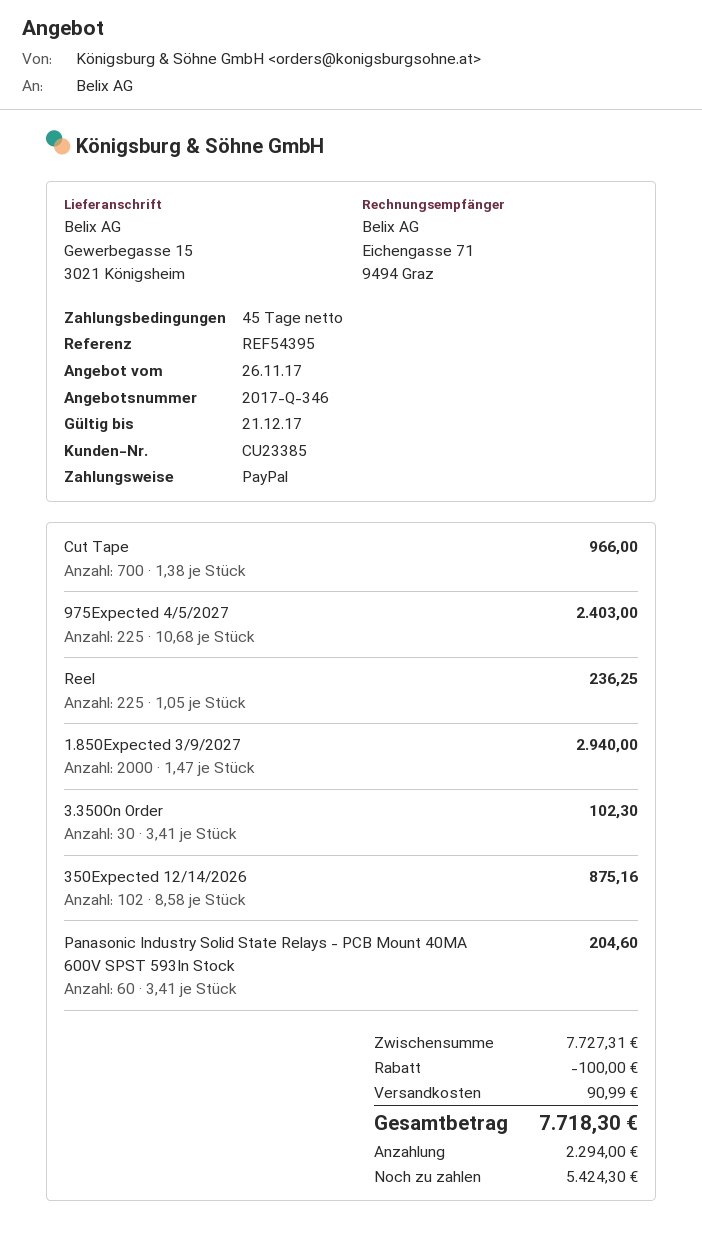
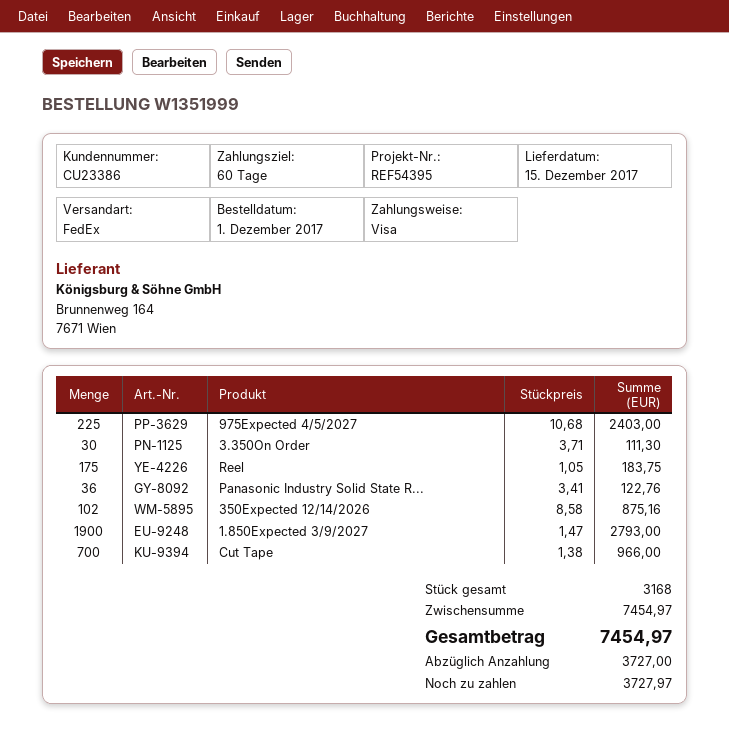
payment terms: 45 days -> 60 days
customer number: CU23385 -> CU23386
payment method: PayPal -> Visa
Reel: 225 x 1.05 = 236.25 -> 175 x 1.05 = 183.75
1.850Expected 3/9/2027: 2000 x 1.47 = 2940.00 -> 1900 x 1.47 = 2793.00
3.350On Order: 30 x 3.41 = 102.30 -> 30 x 3.71 = 111.30
Panasonic Industry Solid State Relays - PCB Mount 40MA 600V SPST 593In Stock: 60 x 3.41 = 204.60 -> 36 x 3.41 = 122.76
subtotal: 7727.31 -> 7454.97
discount: 100.00 -> none
shipping: 90.99 -> none
total: 7718.30 -> 7454.97
deposit: 2294.00 -> 3727.00
balance: 5424.30 -> 3727.97

